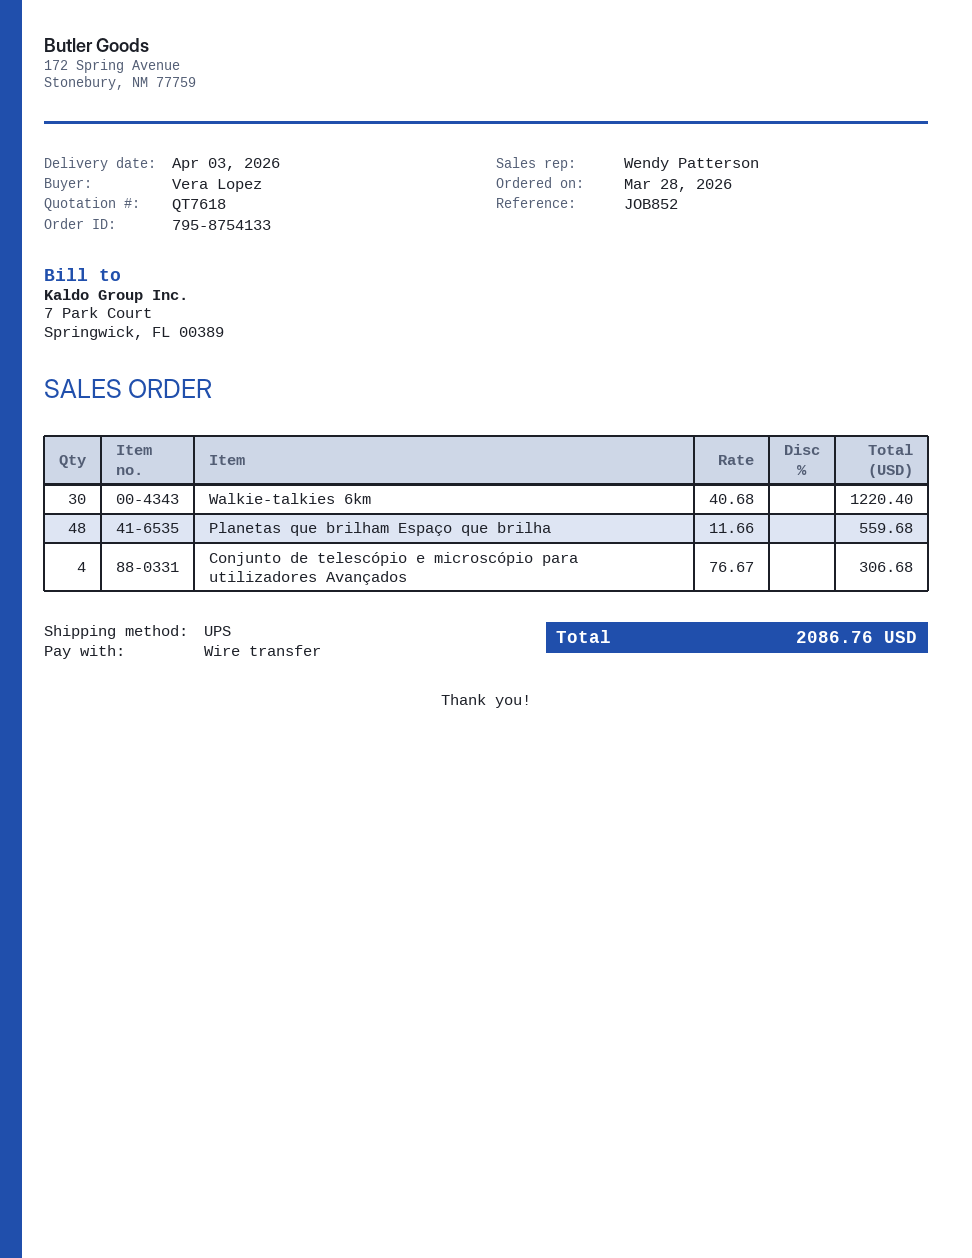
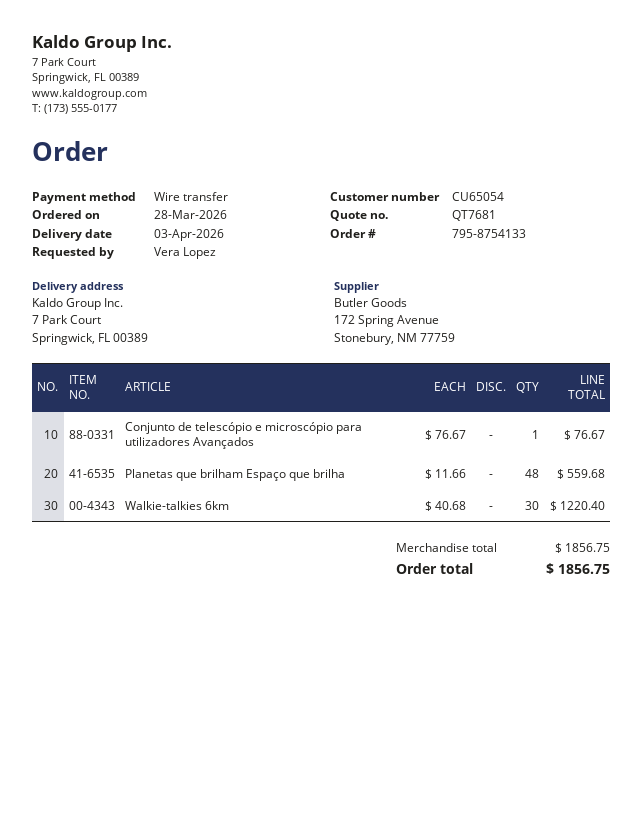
quote number: QT7618 -> QT7681
Conjunto de telescópio e microscópio para utilizadores Avançados: 4 x 76.67 = 306.68 -> 1 x 76.67 = 76.67
total: 2086.76 -> 1856.75

